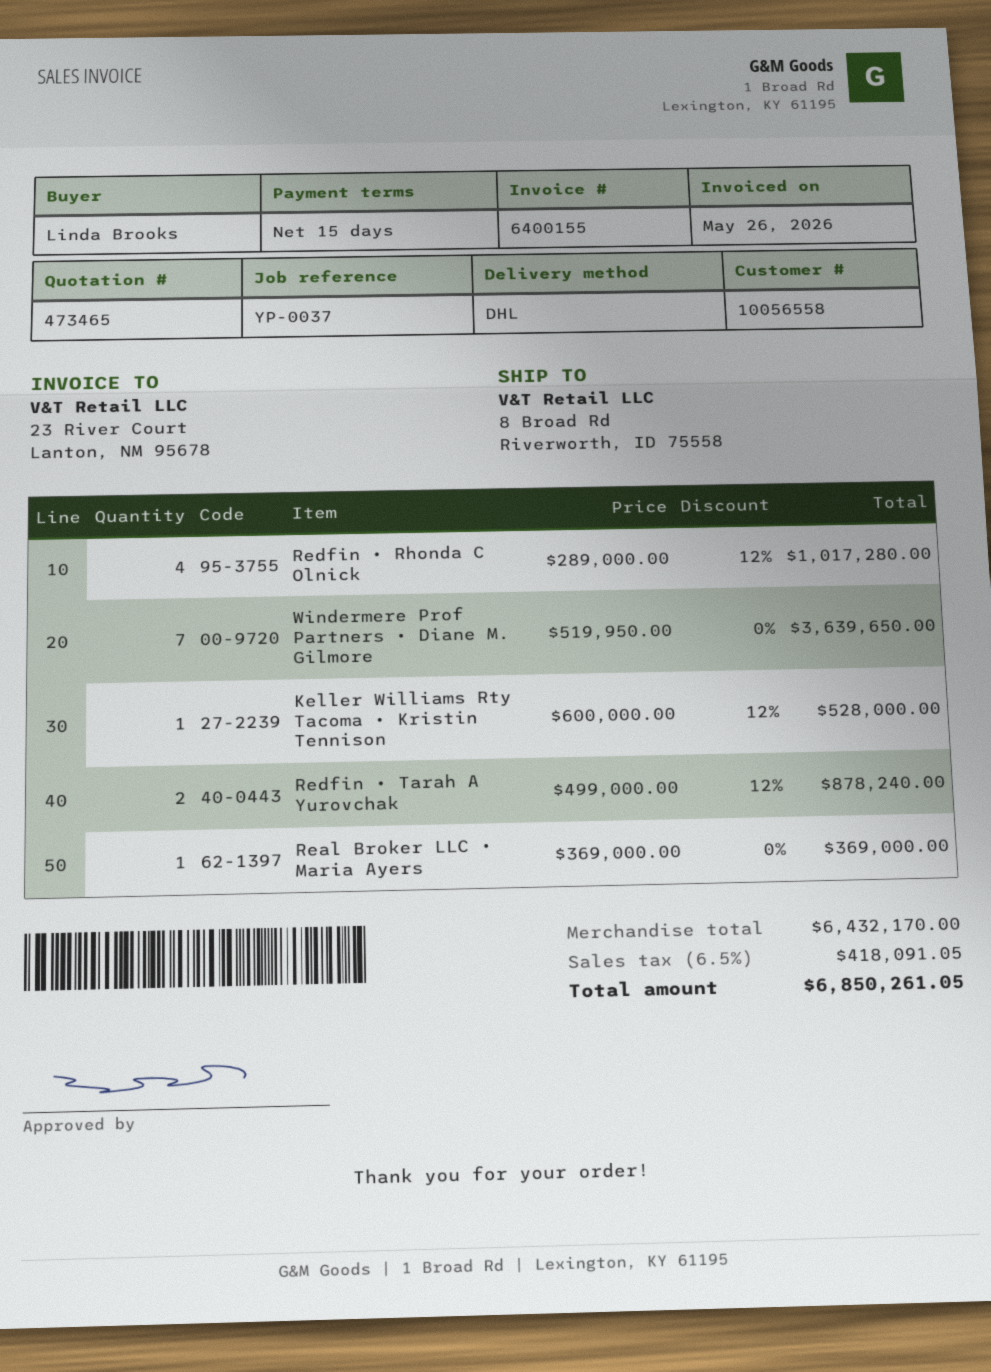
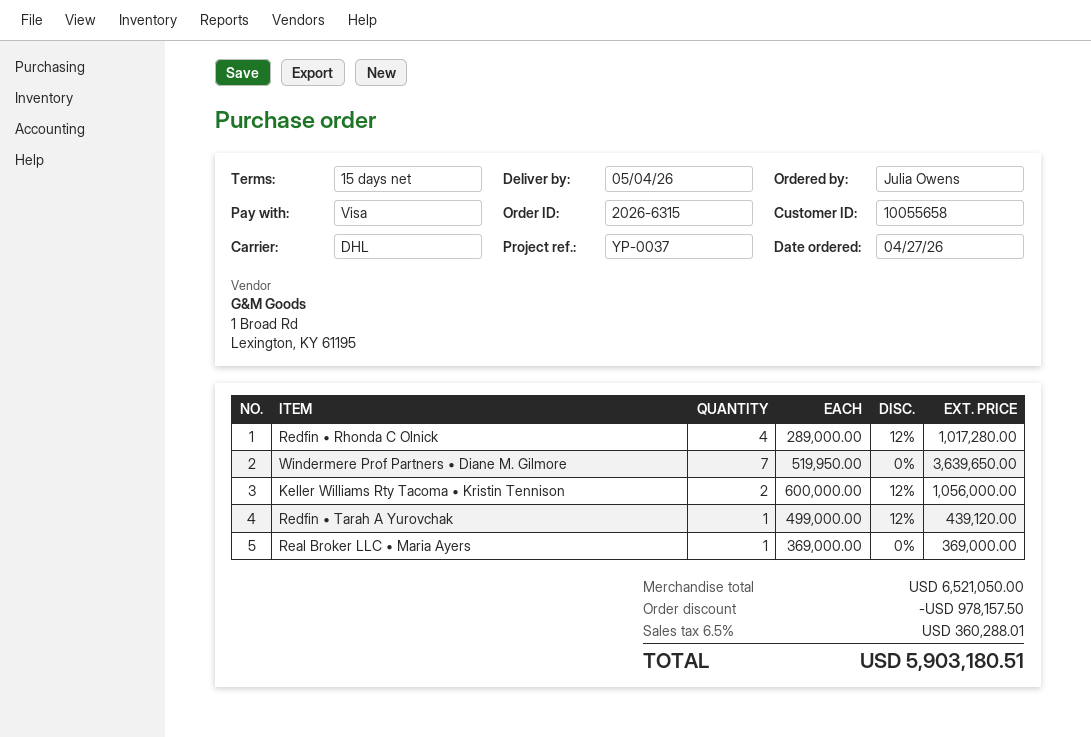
customer number: 10056558 -> 10055658
ordered by: Linda Brooks -> Julia Owens
Keller Williams Rty Tacoma • Kristin Tennison: 1 x 600000.00 - 12% = 528000.00 -> 2 x 600000.00 - 12% = 1056000.00
Redfin • Tarah A Yurovchak: 2 x 499000.00 - 12% = 878240.00 -> 1 x 499000.00 - 12% = 439120.00
subtotal: 6432170.00 -> 6521050.00
discount: none -> 978157.50
tax: 6.5% = 418091.05 -> 6.5% = 360288.01
total: 6850261.05 -> 5903180.51

